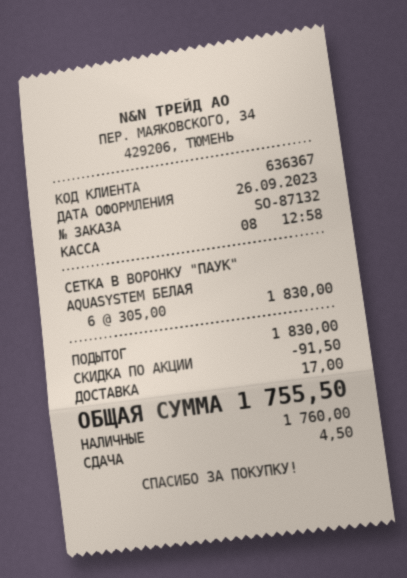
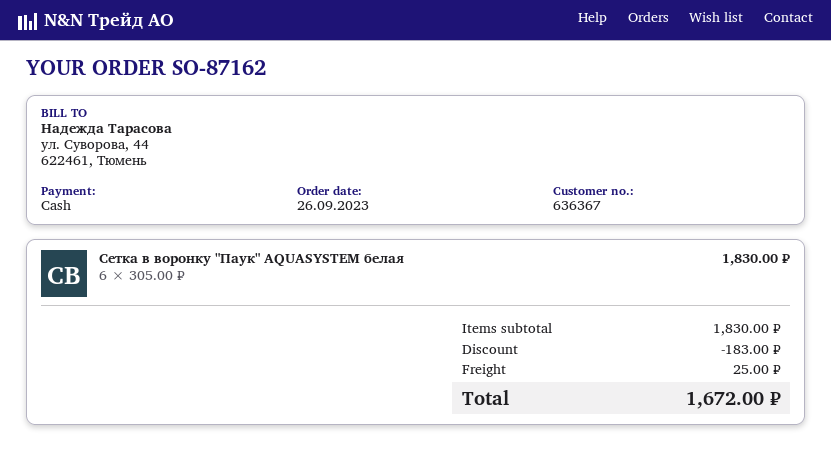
order number: SO-87132 -> SO-87162
discount: 91.50 -> 183.00
shipping: 17.00 -> 25.00
total: 1755.50 -> 1672.00

